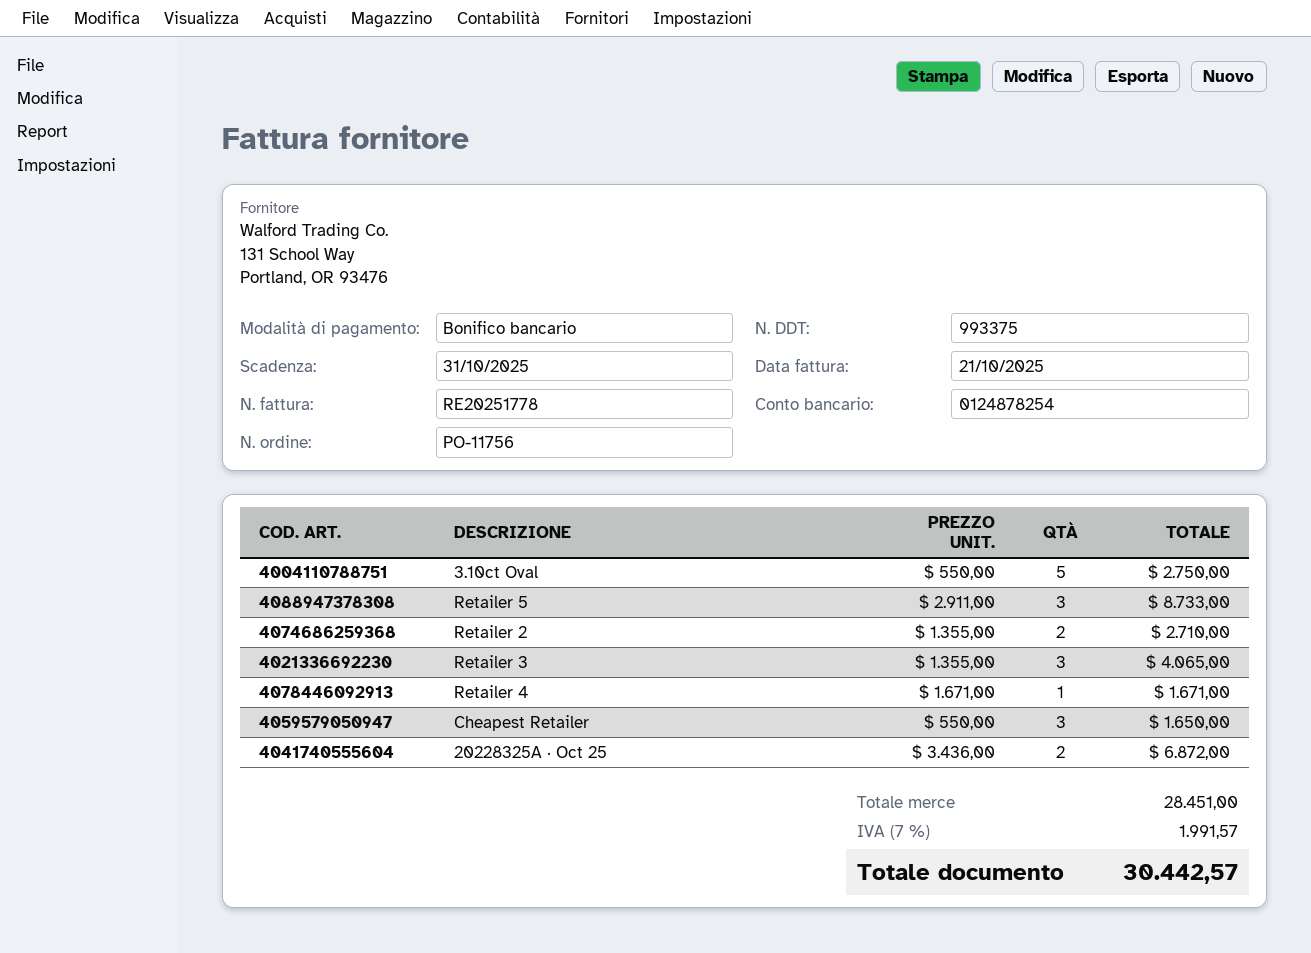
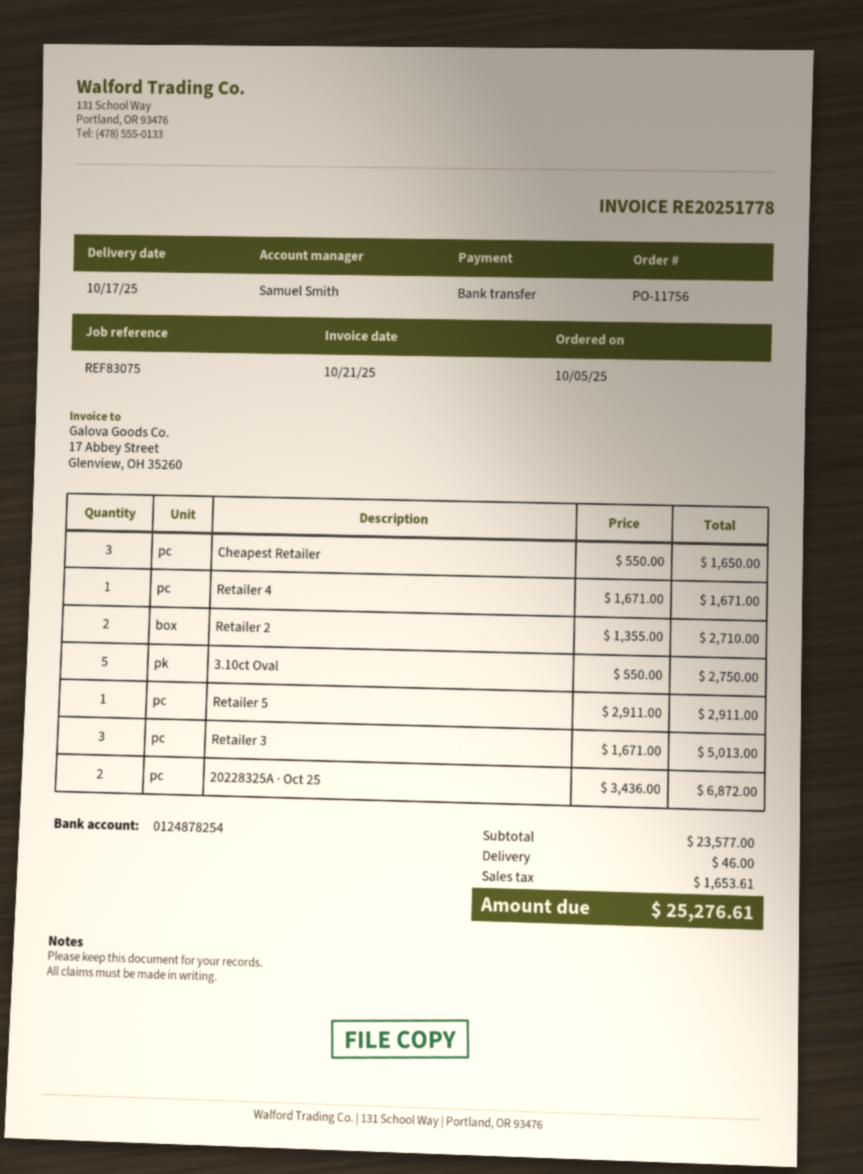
Retailer 5: 3 x 2911.00 = 8733.00 -> 1 x 2911.00 = 2911.00
Retailer 3: 3 x 1355.00 = 4065.00 -> 3 x 1671.00 = 5013.00
subtotal: 28451.00 -> 23577.00
shipping: none -> 46.00
tax: 1991.57 -> 1653.61
total: 30442.57 -> 25276.61

